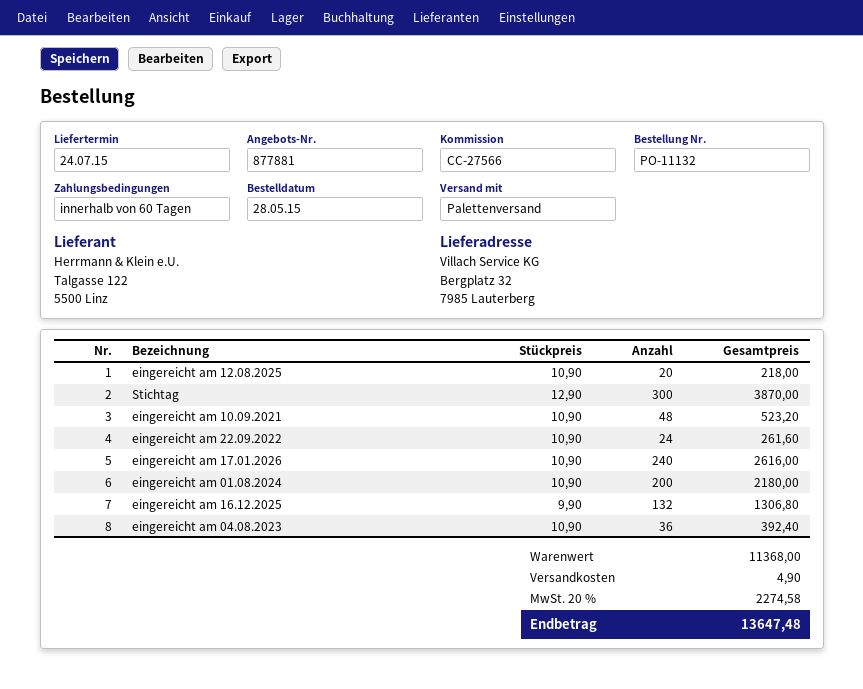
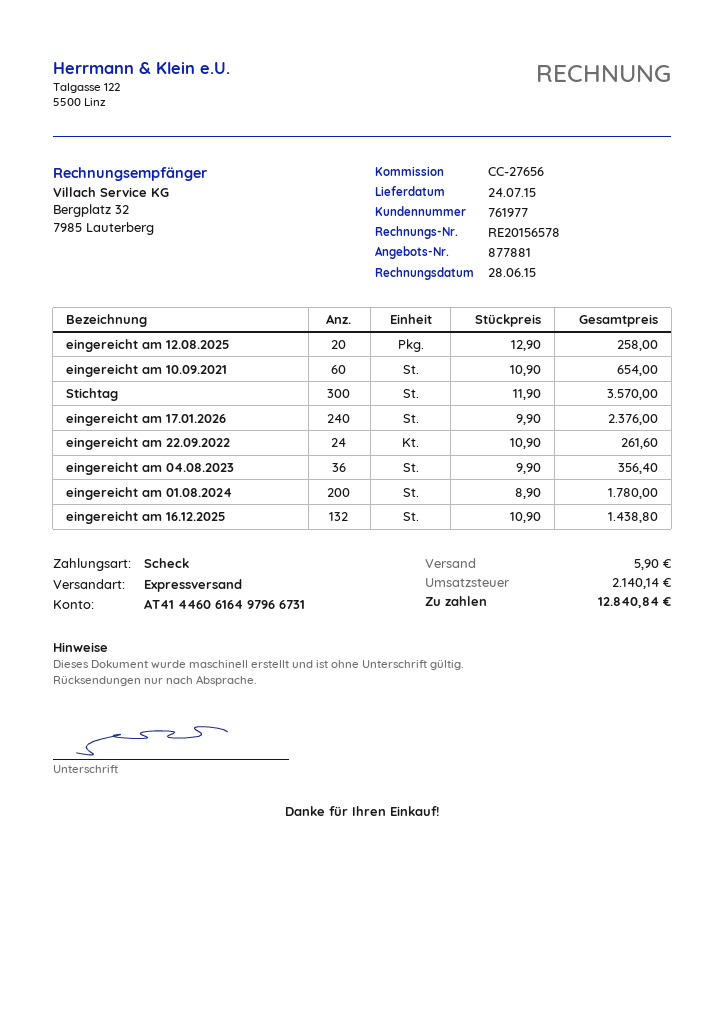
reference: CC-27566 -> CC-27656
shipping method: pallet freight -> express
eingereicht am 12.08.2025: 20 x 10.90 = 218.00 -> 20 x 12.90 = 258.00
Stichtag: 300 x 12.90 = 3870.00 -> 300 x 11.90 = 3570.00
eingereicht am 10.09.2021: 48 x 10.90 = 523.20 -> 60 x 10.90 = 654.00
eingereicht am 17.01.2026: 240 x 10.90 = 2616.00 -> 240 x 9.90 = 2376.00
eingereicht am 01.08.2024: 200 x 10.90 = 2180.00 -> 200 x 8.90 = 1780.00
eingereicht am 16.12.2025: 132 x 9.90 = 1306.80 -> 132 x 10.90 = 1438.80
eingereicht am 04.08.2023: 36 x 10.90 = 392.40 -> 36 x 9.90 = 356.40
shipping: 4.90 -> 5.90
tax: 2274.58 -> 2140.14
total: 13647.48 -> 12840.84

